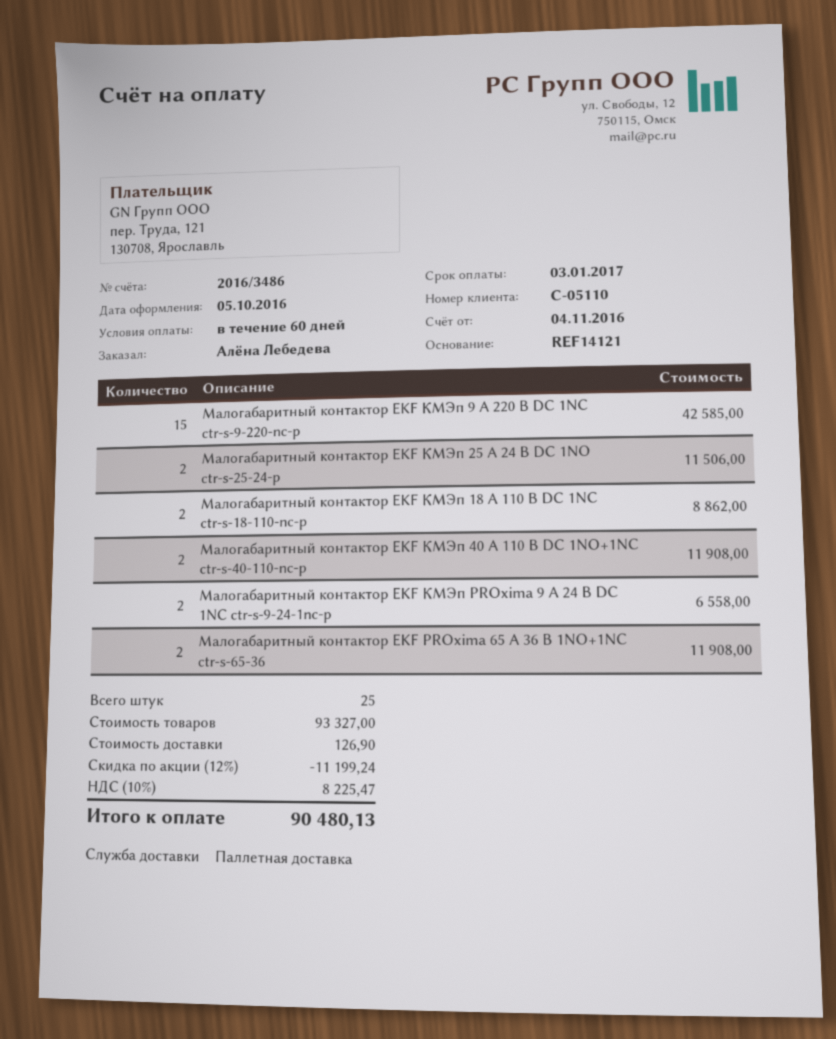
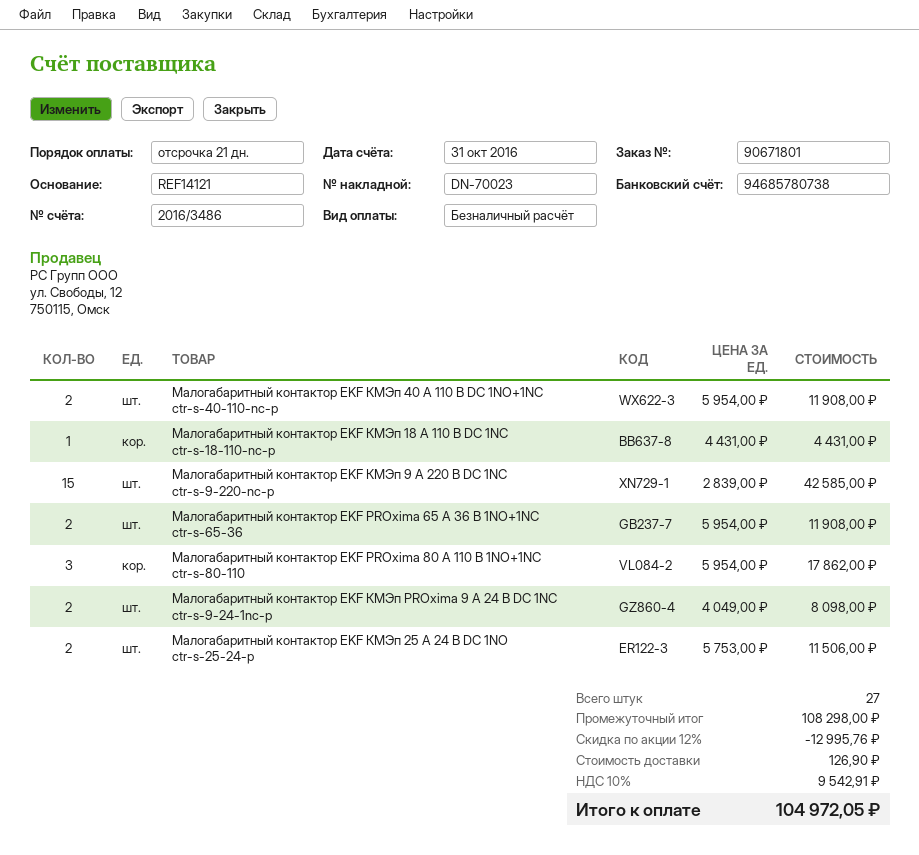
invoice date: 2016-11-04 -> 2016-10-31
payment terms: 60 days -> 21 days
Малогабаритный контактор EKF КМЭп 18 А 110 В DC 1NC ctr-s-18-110-nc-p: 2 for 8862.00 -> 1 for 4431.00
Малогабаритный контактор EKF КМЭп PROxima 9 А 24 В DC 1NC ctr-s-9-24-1nc-p: 2 for 6558.00 -> 2 for 8098.00
Малогабаритный контактор EKF PROxima 80 А 110 В 1NO+1NC ctr-s-80-110: none -> 3 for 17862.00
total quantity: 25 -> 27
subtotal: 93327.00 -> 108298.00
discount: 12% = 11199.24 -> 12% = 12995.76
tax: 10% = 8225.47 -> 10% = 9542.91
total: 90480.13 -> 104972.05

